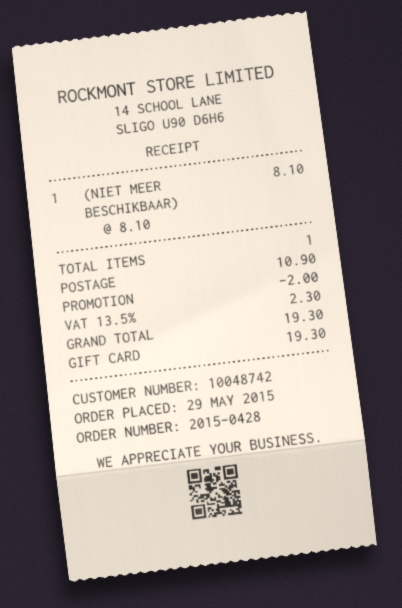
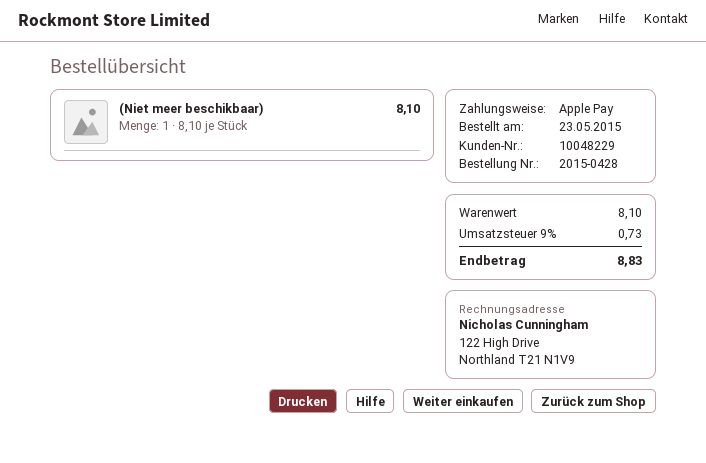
order date: 2015-05-29 -> 2015-05-23
customer number: 10048742 -> 10048229
payment method: gift card -> Apple Pay
discount: 2.00 -> none
shipping: 10.90 -> none
tax: 13.5% = 2.30 -> 9% = 0.73
total: 19.30 -> 8.83

